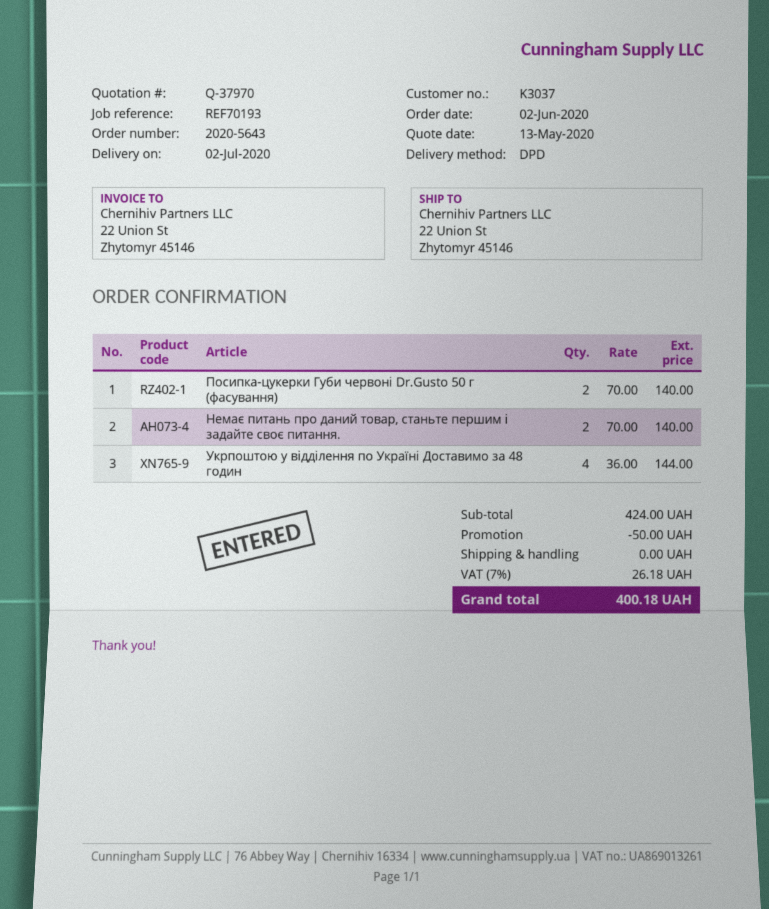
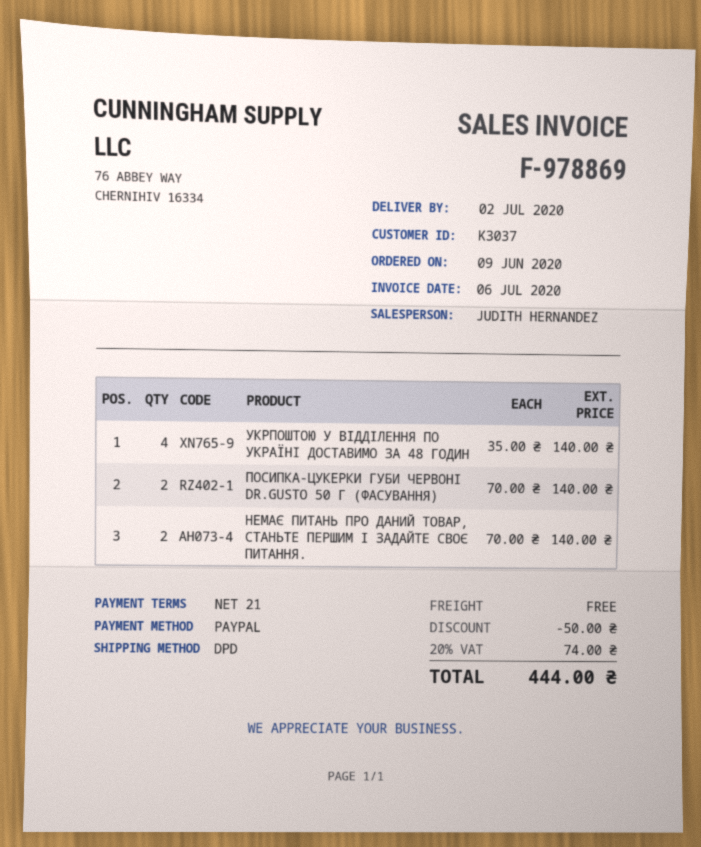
order date: 2020-06-02 -> 2020-06-09
Укрпоштою у відділення по Україні Доставимо за 48 годин: 4 x 36.00 = 144.00 -> 4 x 35.00 = 140.00
tax: 7% = 26.18 -> 20% = 74.00
total: 400.18 -> 444.00

